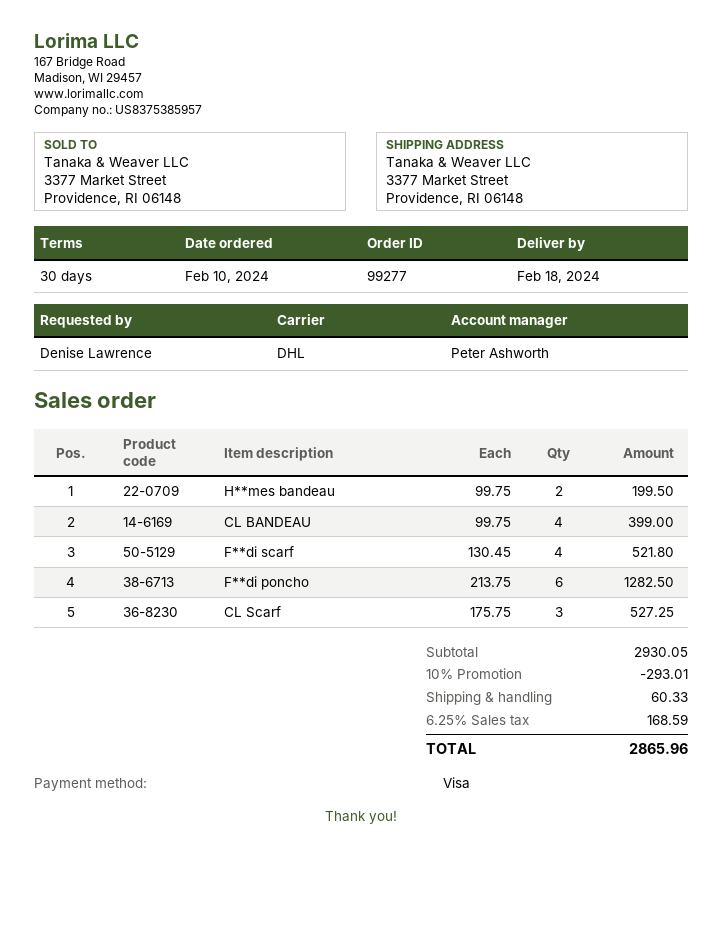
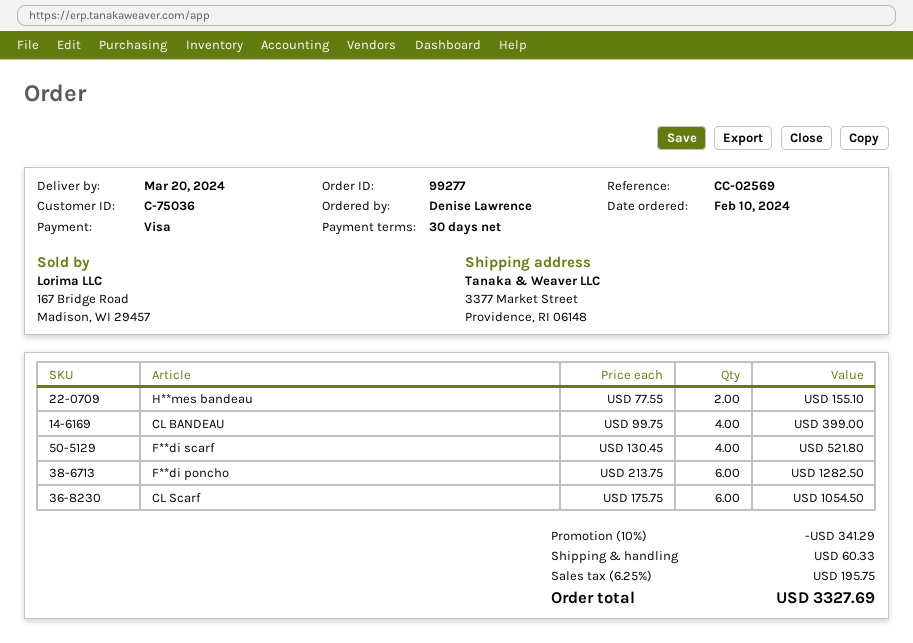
delivery date: 2024-02-18 -> 2024-03-20
H**mes bandeau: 2 x 99.75 = 199.50 -> 2 x 77.55 = 155.10
CL Scarf: 3 x 175.75 = 527.25 -> 6 x 175.75 = 1054.50
discount: 10% = 293.01 -> 10% = 341.29
tax: 6.25% = 168.59 -> 6.25% = 195.75
total: 2865.96 -> 3327.69

